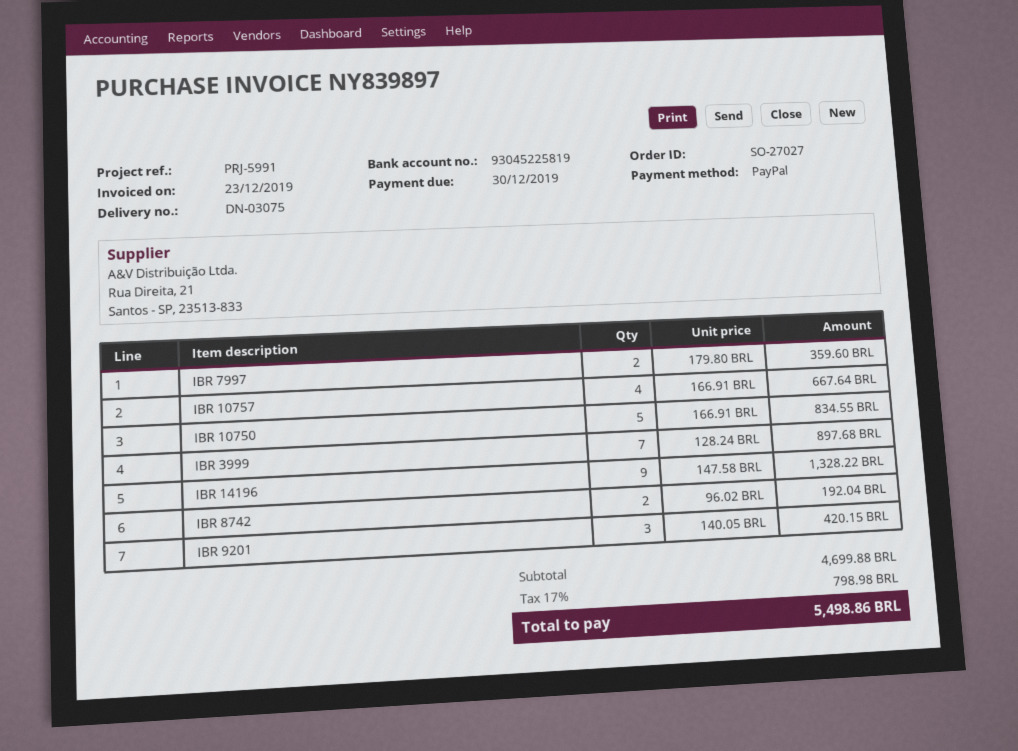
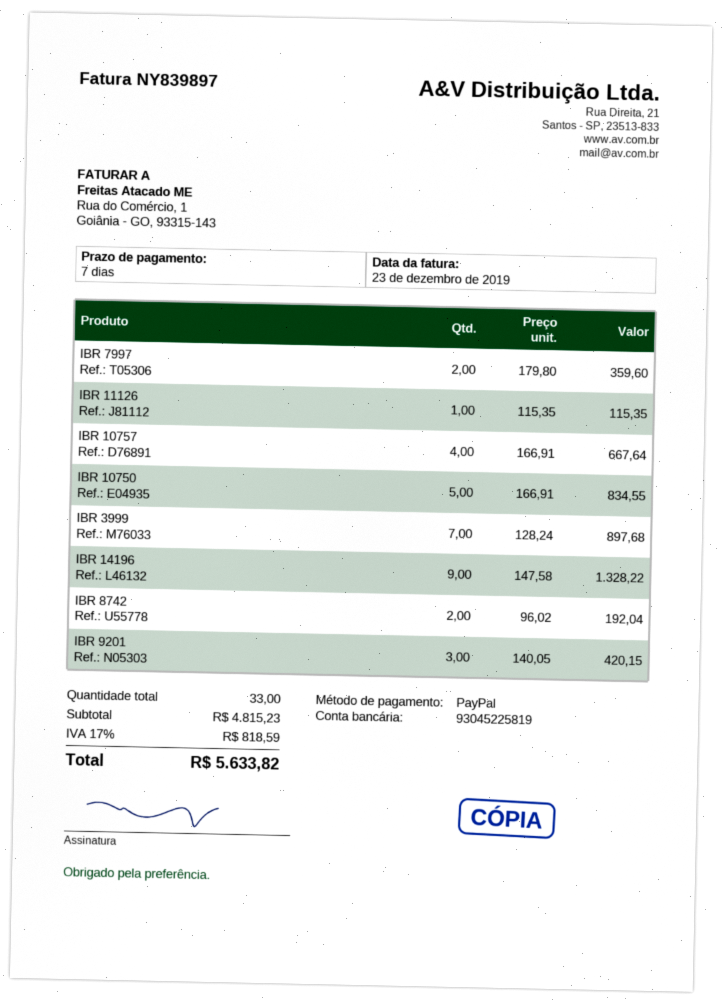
IBR 11126: none -> 1 x 115.35 = 115.35
subtotal: 4699.88 -> 4815.23
tax: 17% = 798.98 -> 17% = 818.59
total: 5498.86 -> 5633.82

